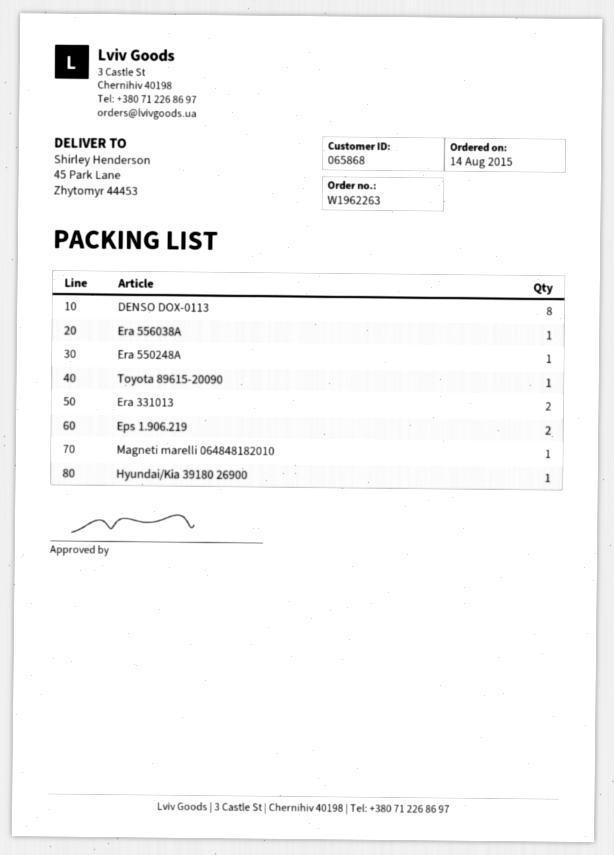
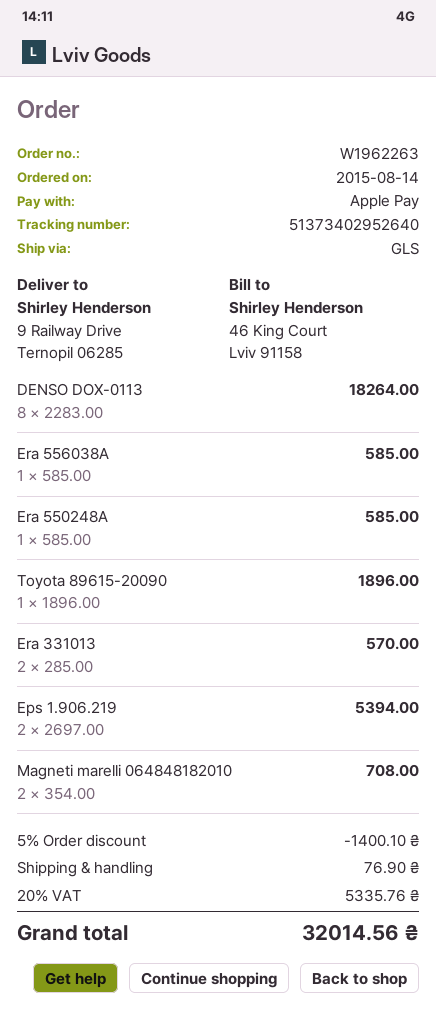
ship to: 45 Park Lane, Zhytomyr 44453 -> 9 Railway Drive, Ternopil 06285
Magneti marelli 064848182010: 1 -> 2
Hyundai/Kia 39180 26900: 1 -> none

